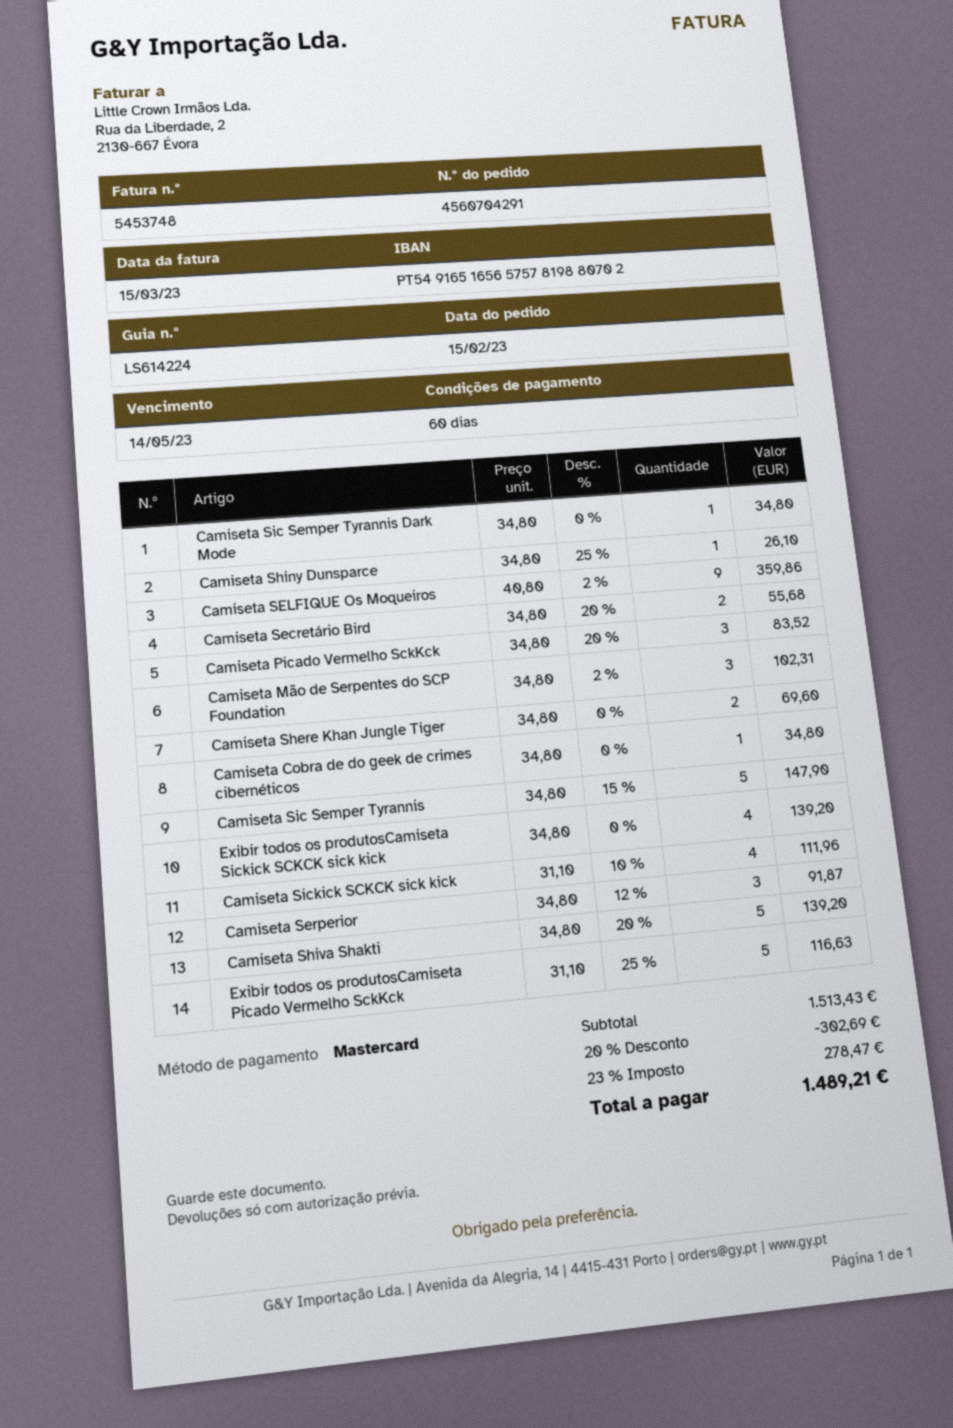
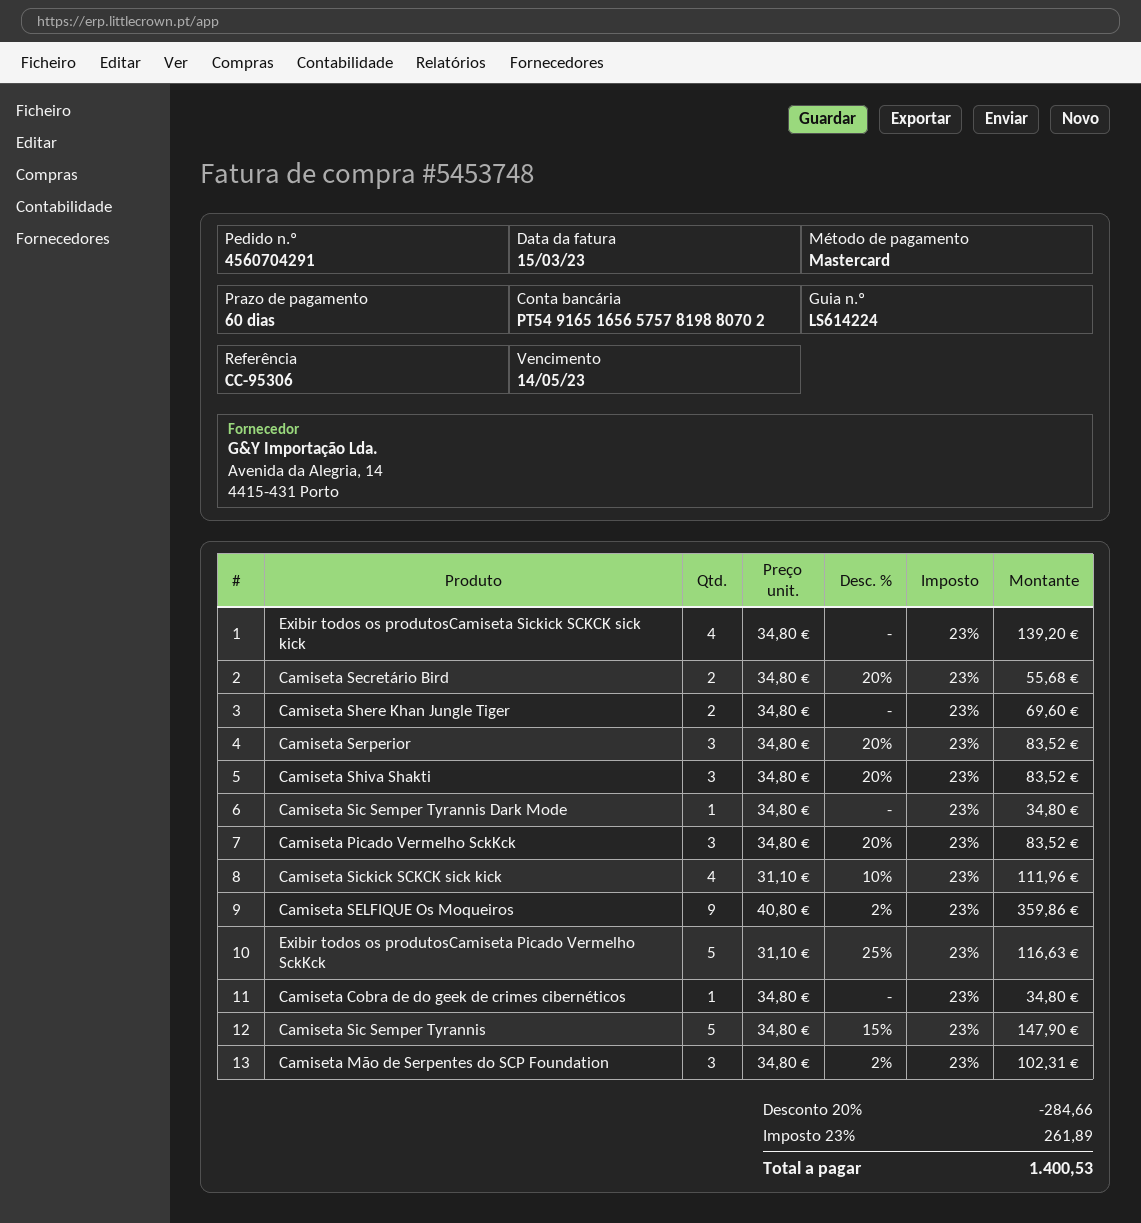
Camiseta Shiny Dunsparce: 1 x 34.80 - 25% = 26.10 -> none
Camiseta Serperior: 3 x 34.80 - 12% = 91.87 -> 3 x 34.80 - 20% = 83.52
Camiseta Shiva Shakti: 5 x 34.80 - 20% = 139.20 -> 3 x 34.80 - 20% = 83.52
discount: 20% = 302.69 -> 20% = 284.66
tax: 23% = 278.47 -> 23% = 261.89
total: 1489.21 -> 1400.53

